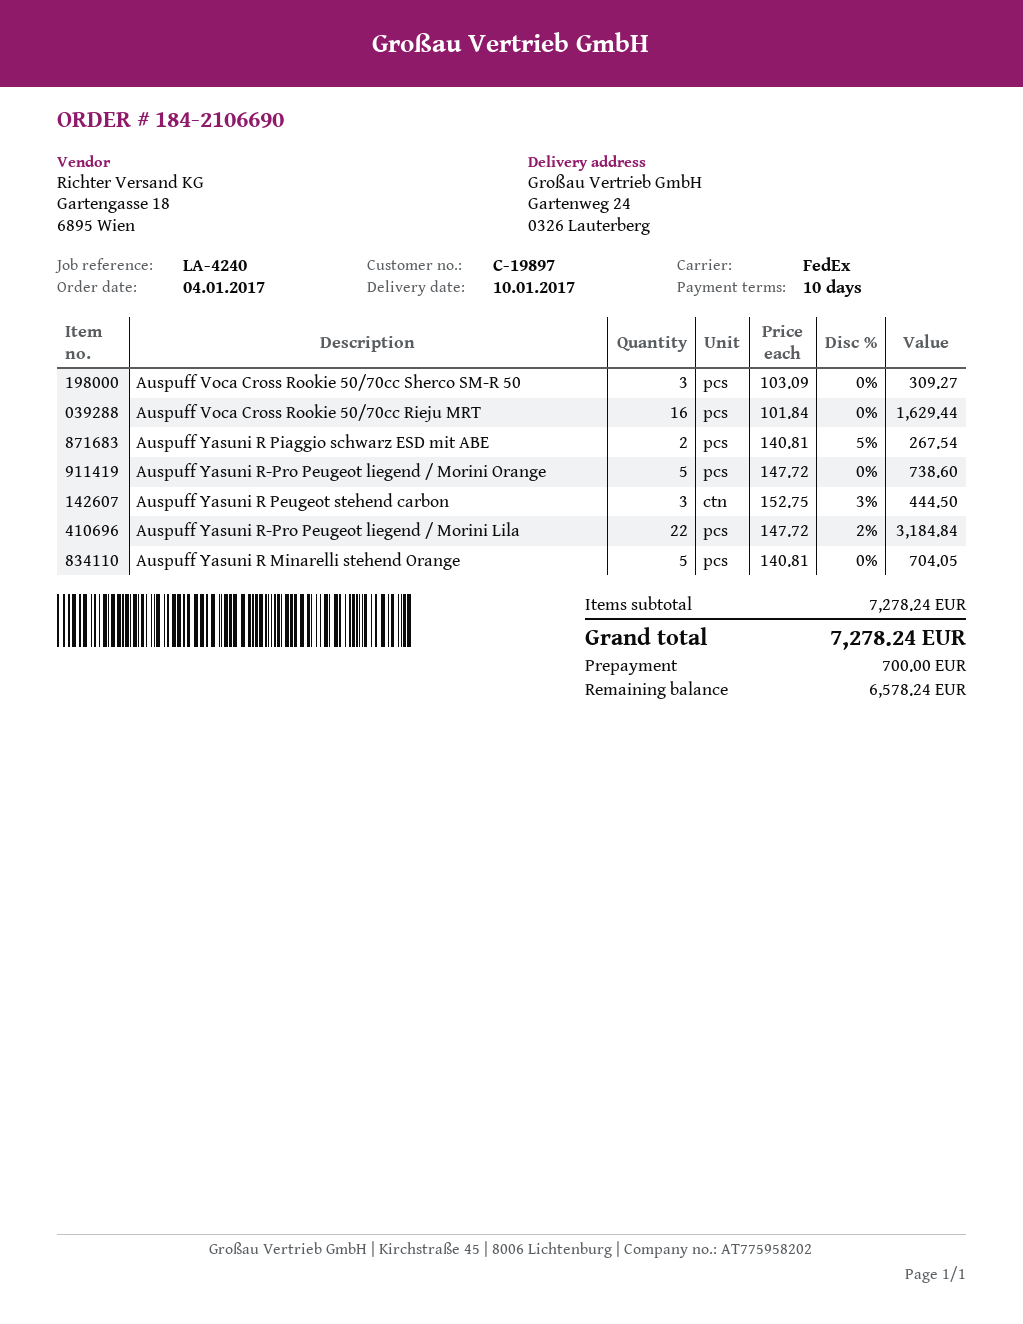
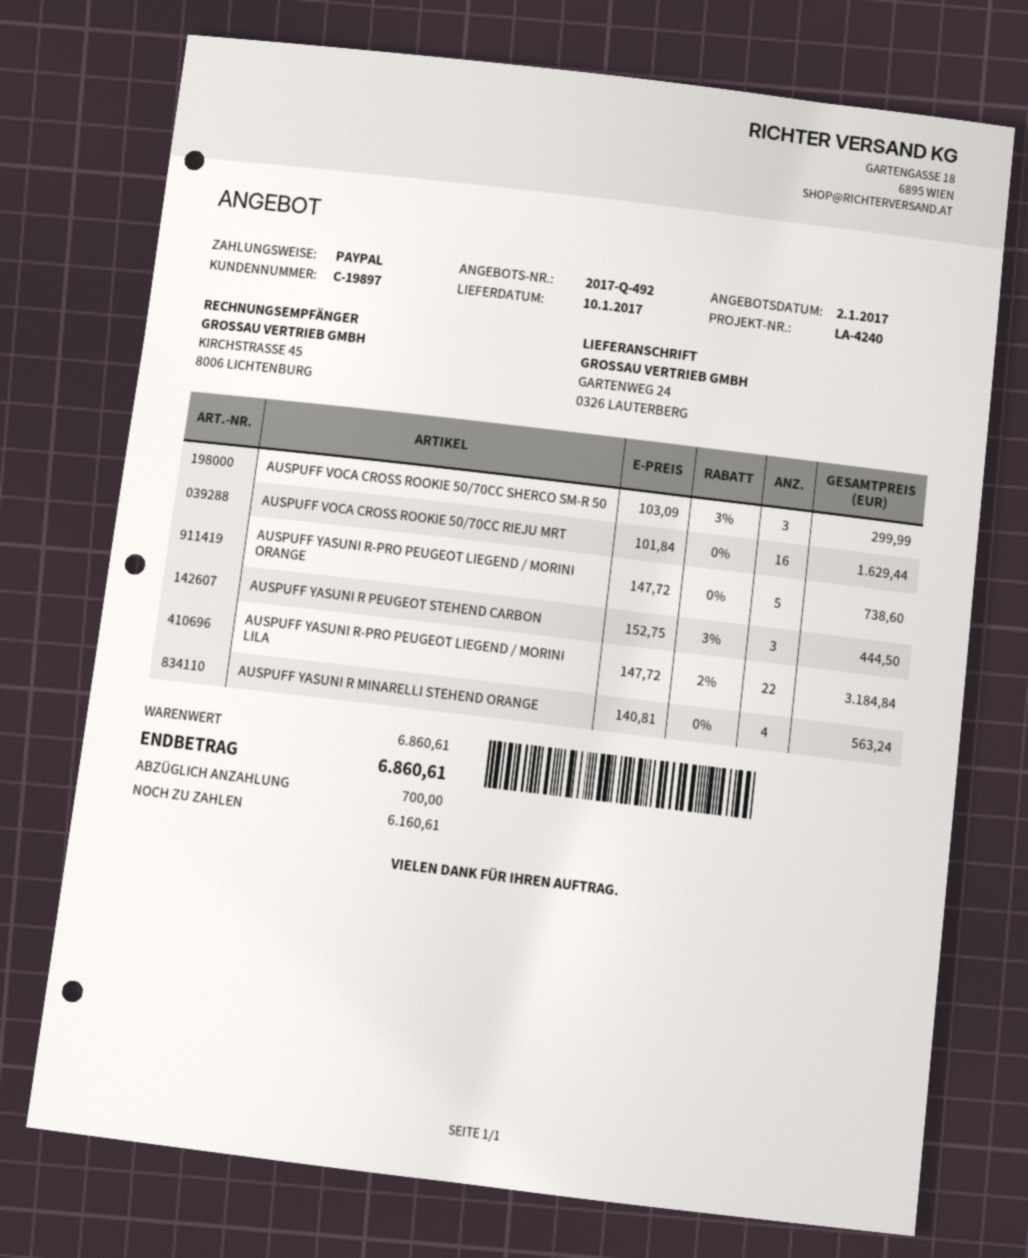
Auspuff Voca Cross Rookie 50/70cc Sherco SM-R 50: 3 x 103.09 = 309.27 -> 3 x 103.09 - 3% = 299.99
Auspuff Yasuni R Piaggio schwarz ESD mit ABE: 2 x 140.81 - 5% = 267.54 -> none
Auspuff Yasuni R Minarelli stehend Orange: 5 x 140.81 = 704.05 -> 4 x 140.81 = 563.24
subtotal: 7278.24 -> 6860.61
total: 7278.24 -> 6860.61
balance: 6578.24 -> 6160.61

